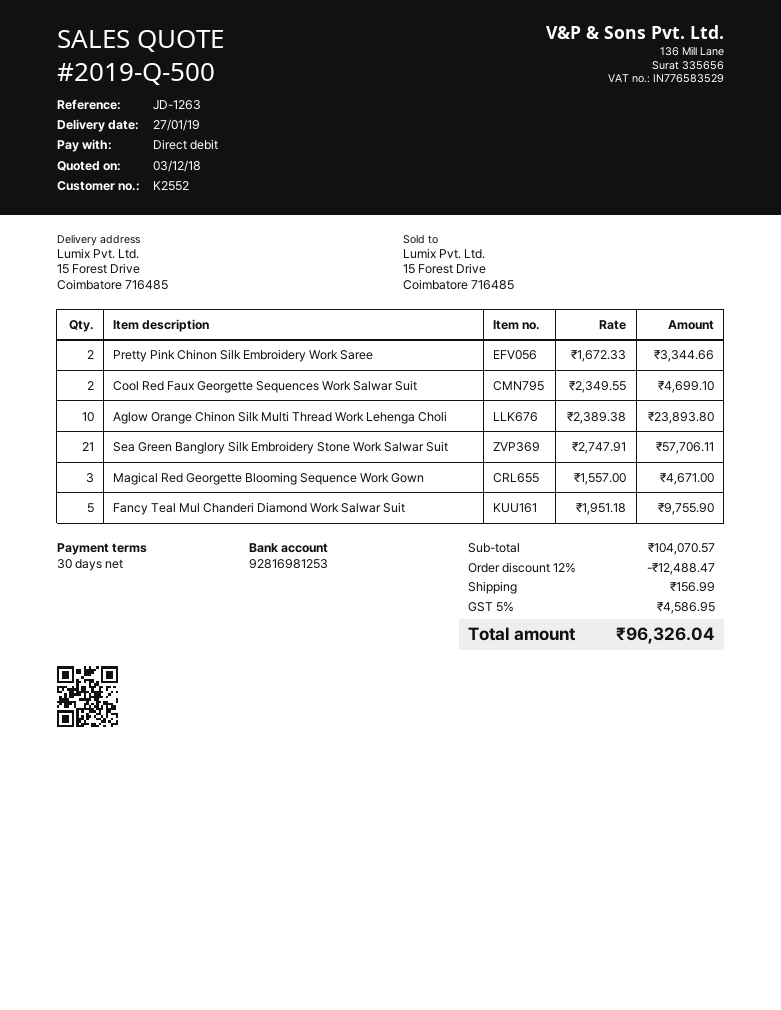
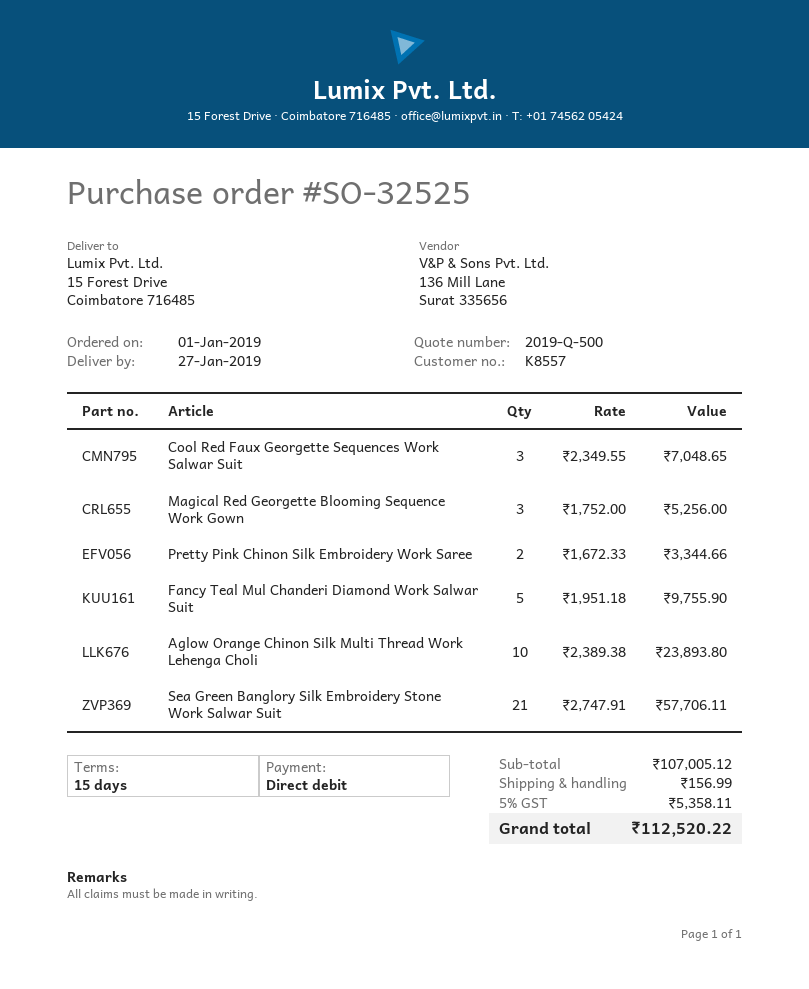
payment terms: 30 days -> 15 days
customer number: K2552 -> K8557
Cool Red Faux Georgette Sequences Work Salwar Suit: 2 x 2349.55 = 4699.10 -> 3 x 2349.55 = 7048.65
Magical Red Georgette Blooming Sequence Work Gown: 3 x 1557.00 = 4671.00 -> 3 x 1752.00 = 5256.00
subtotal: 104070.57 -> 107005.12
discount: 12% = 12488.47 -> none
tax: 5% = 4586.95 -> 5% = 5358.11
total: 96326.04 -> 112520.22

